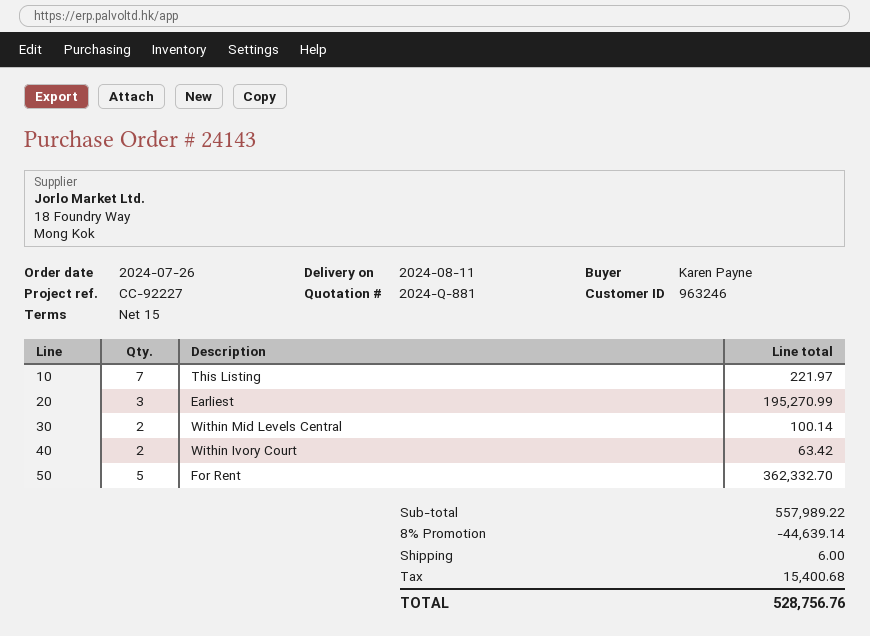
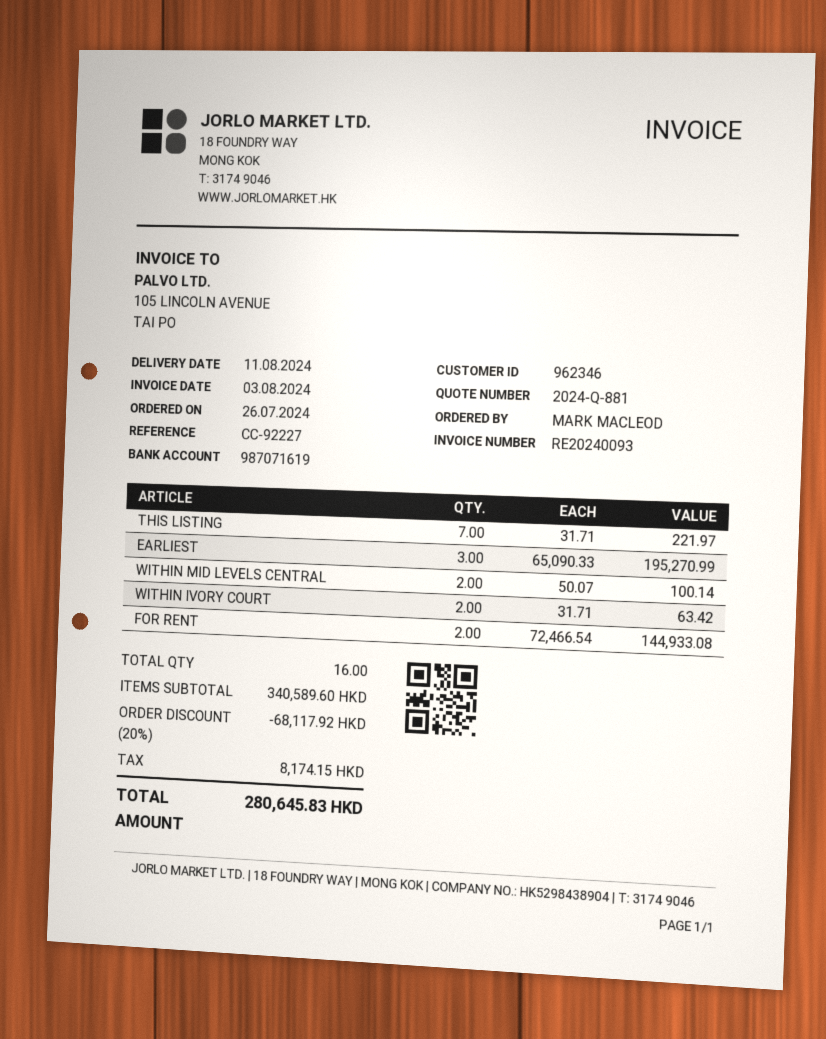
customer number: 963246 -> 962346
ordered by: Karen Payne -> MARK MACLEOD
For Rent: 5 for 362332.70 -> 2 for 144933.08
subtotal: 557989.22 -> 340589.60
discount: 8% = 44639.14 -> 20% = 68117.92
shipping: 6.00 -> none
tax: 15400.68 -> 8174.15
total: 528756.76 -> 280645.83

